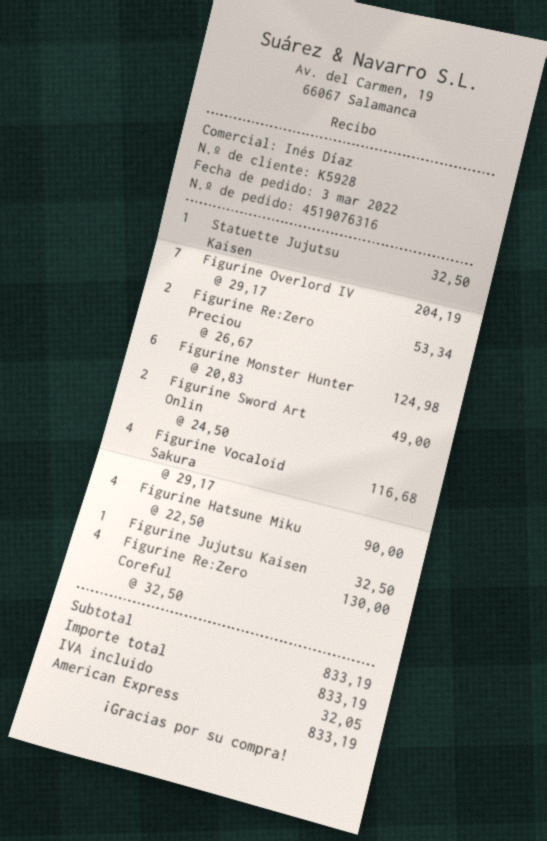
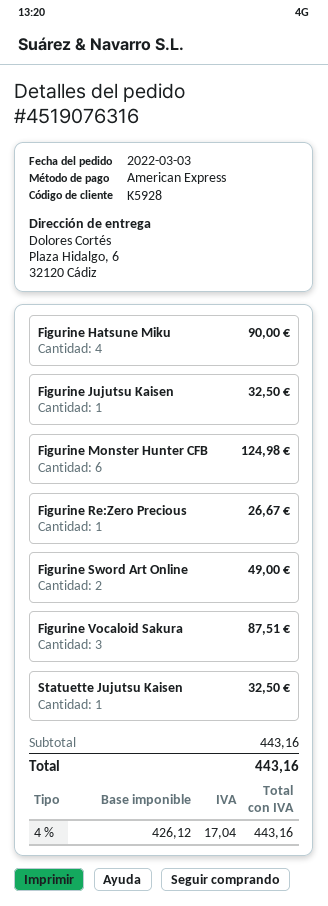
Figurine Overlord IV: 7 for 204.19 -> none
Figurine Re:Zero Preciou: 2 for 53.34 -> 1 for 26.67
Figurine Vocaloid Sakura: 4 for 116.68 -> 3 for 87.51
Figurine Re:Zero Coreful: 4 for 130.00 -> none
subtotal: 833.19 -> 443.16
tax: 32.05 -> 17.04
total: 833.19 -> 443.16

